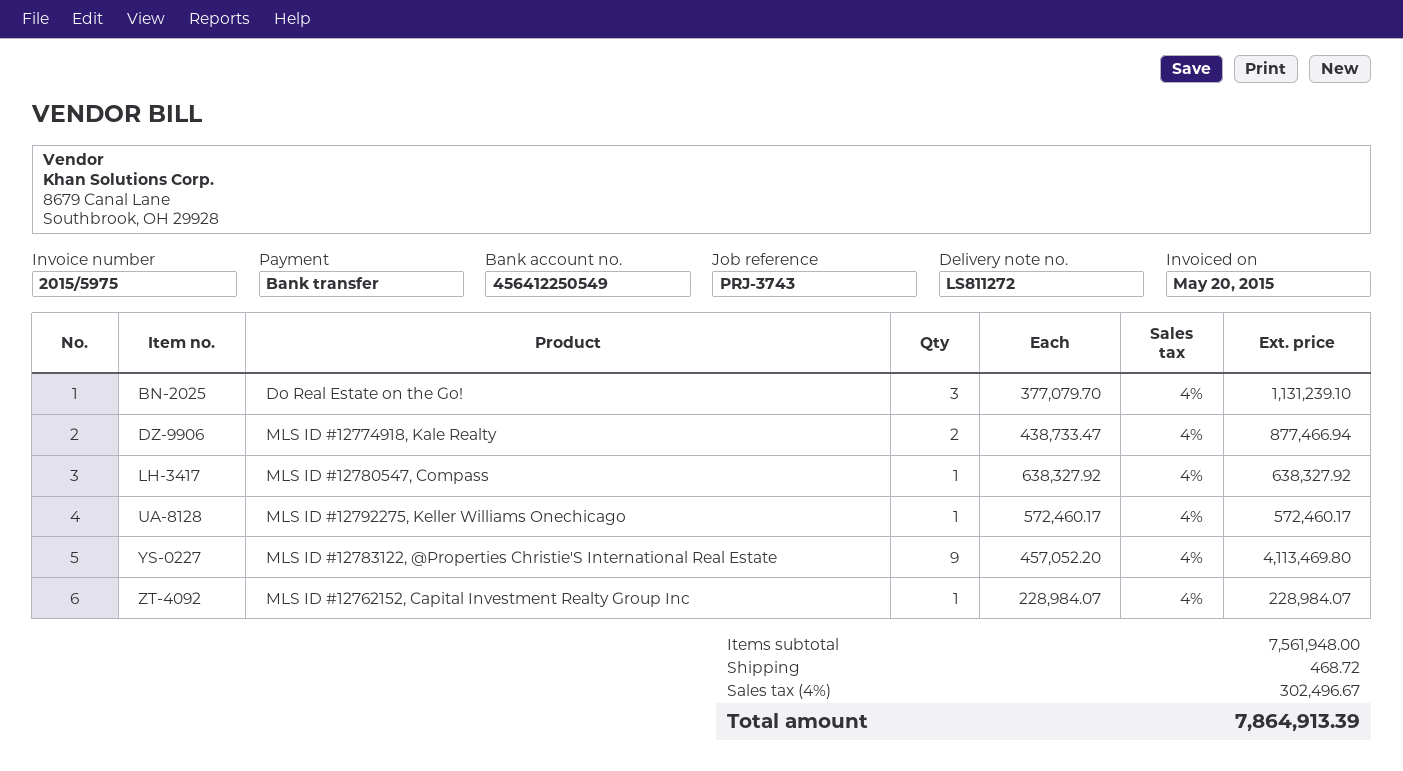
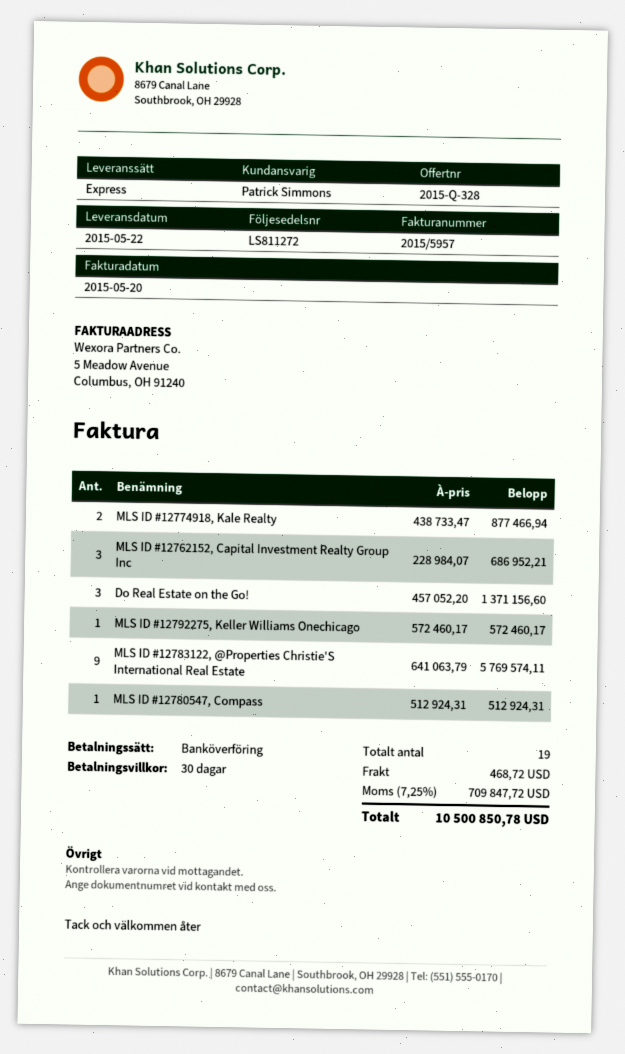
invoice number: 2015/5975 -> 2015/5957
Do Real Estate on the Go!: 3 x 377079.70 = 1131239.10 -> 3 x 457052.20 = 1371156.60
MLS ID #12780547, Compass: 1 x 638327.92 = 638327.92 -> 1 x 512924.31 = 512924.31
MLS ID #12783122, @Properties Christie'S International Real Estate: 9 x 457052.20 = 4113469.80 -> 9 x 641063.79 = 5769574.11
MLS ID #12762152, Capital Investment Realty Group Inc: 1 x 228984.07 = 228984.07 -> 3 x 228984.07 = 686952.21
tax: 4% = 302496.67 -> 7.25% = 709847.72
total: 7864913.39 -> 10500850.78

